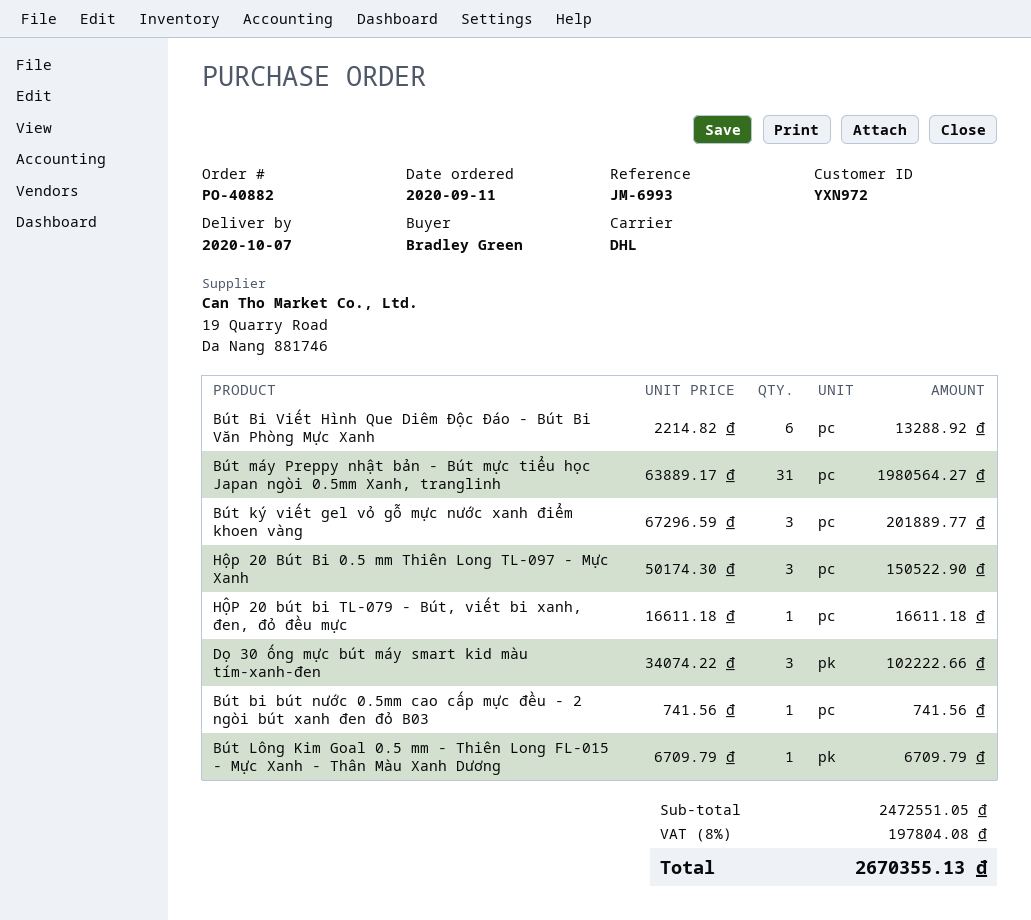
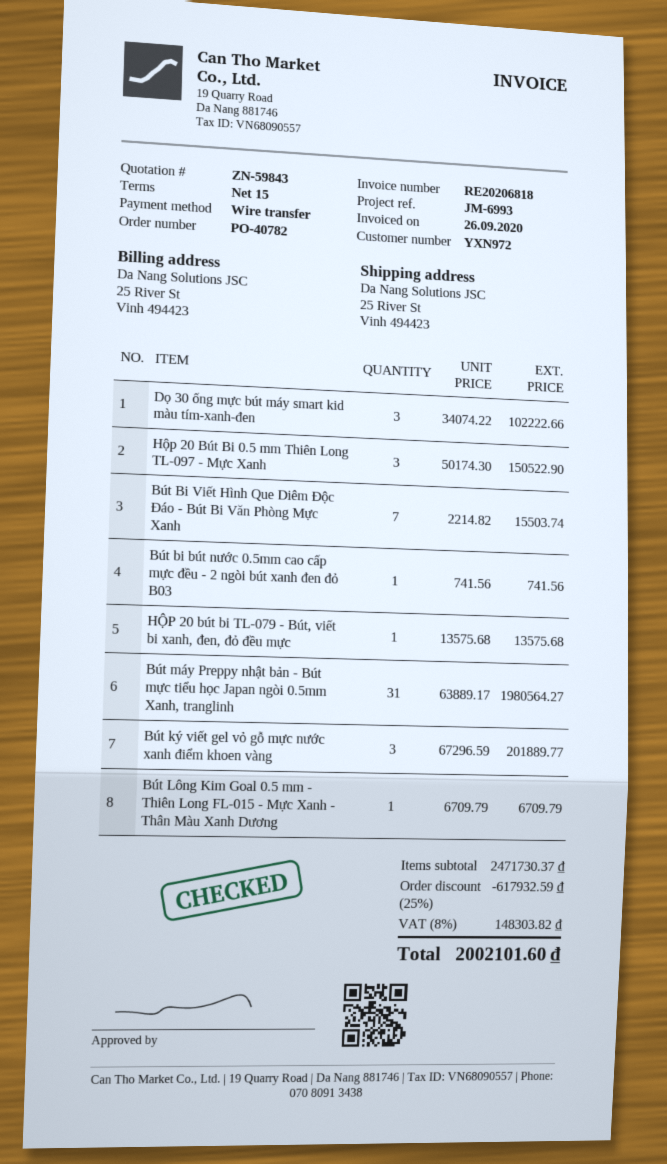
order number: PO-40882 -> PO-40782
Bút Bi Viết Hình Que Diêm Độc Đáo - Bút Bi Văn Phòng Mực Xanh: 6 x 2214.82 = 13288.92 -> 7 x 2214.82 = 15503.74
HỘP 20 bút bi TL-079 - Bút, viết bi xanh, đen, đỏ đều mực: 1 x 16611.18 = 16611.18 -> 1 x 13575.68 = 13575.68
subtotal: 2472551.05 -> 2471730.37
discount: none -> 25% = 617932.59
tax: 8% = 197804.08 -> 8% = 148303.82
total: 2670355.13 -> 2002101.60

